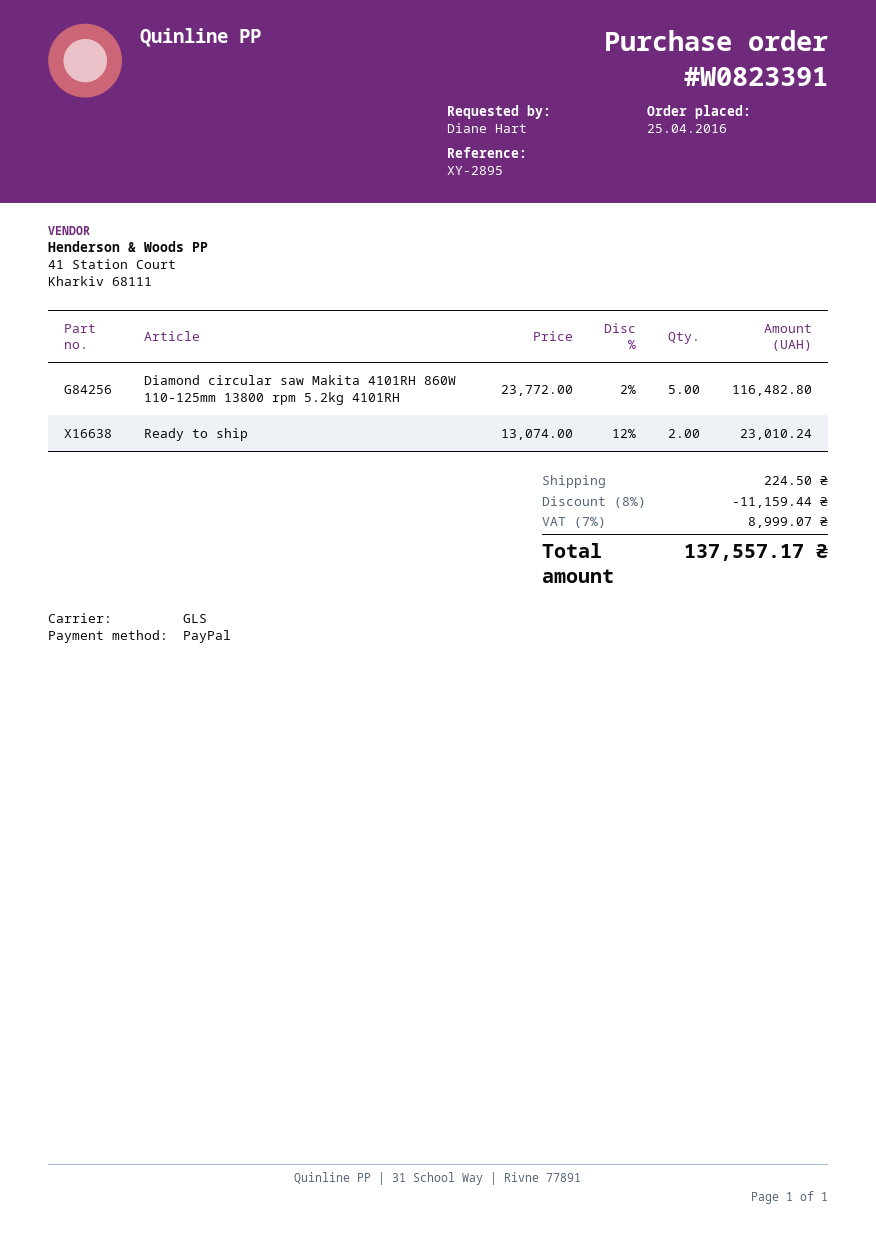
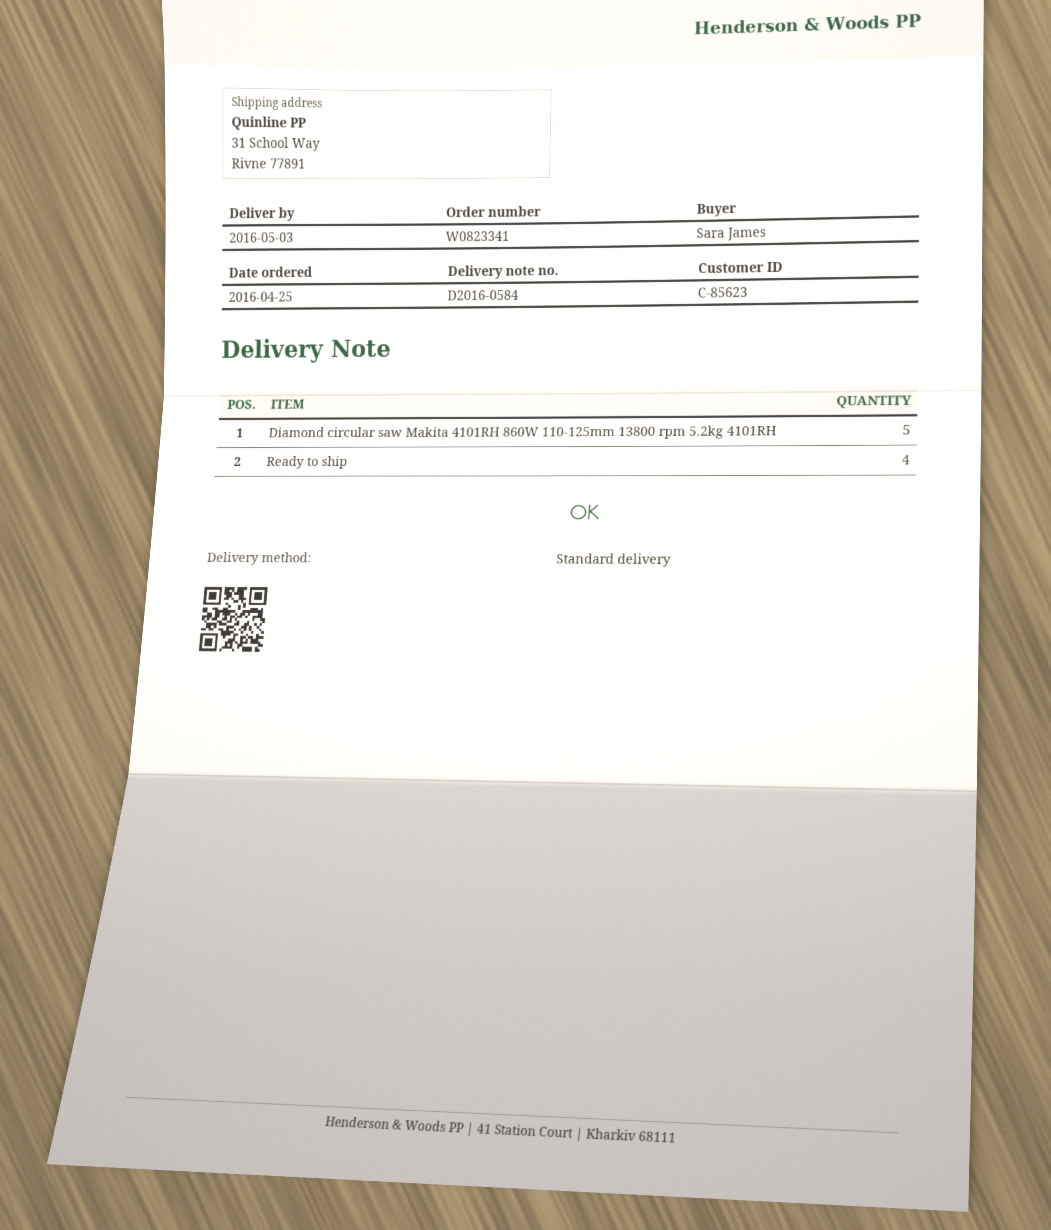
order number: W0823391 -> W0823341
ordered by: Diane Hart -> Sara James
shipping method: GLS -> standard
Ready to ship: 2 -> 4

